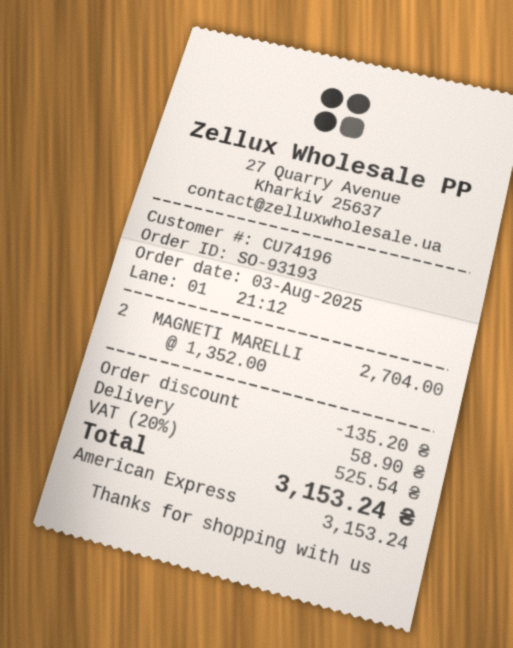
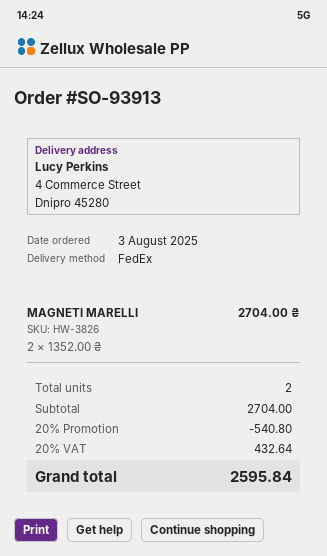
order number: SO-93193 -> SO-93913
discount: 135.20 -> 540.80
shipping: 58.90 -> none
tax: 20% = 525.54 -> 20% = 432.64
total: 3153.24 -> 2595.84

